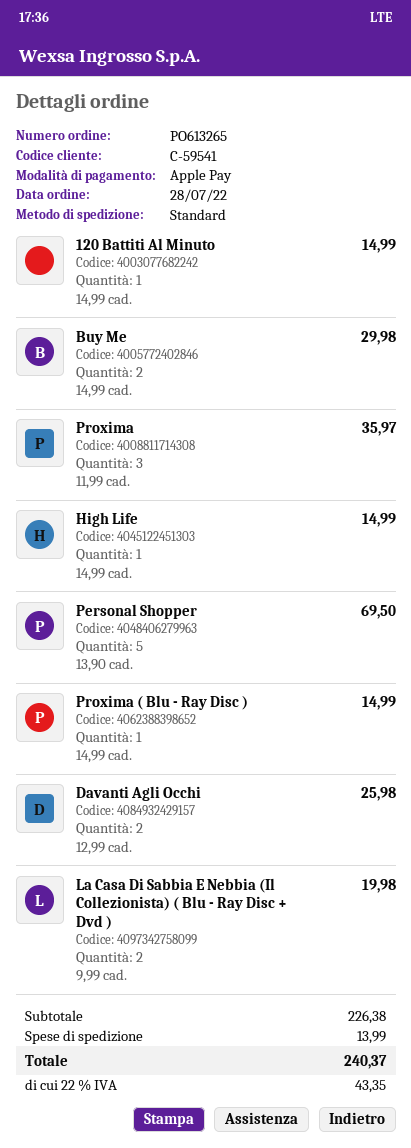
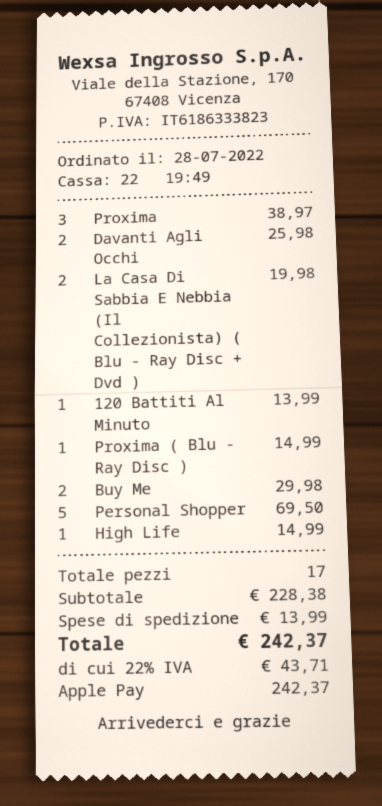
120 Battiti Al Minuto: 1 for 14.99 -> 1 for 13.99
Proxima: 3 for 35.97 -> 3 for 38.97
subtotal: 226.38 -> 228.38
tax: 22% = 43.35 -> 22% = 43.71
total: 240.37 -> 242.37

